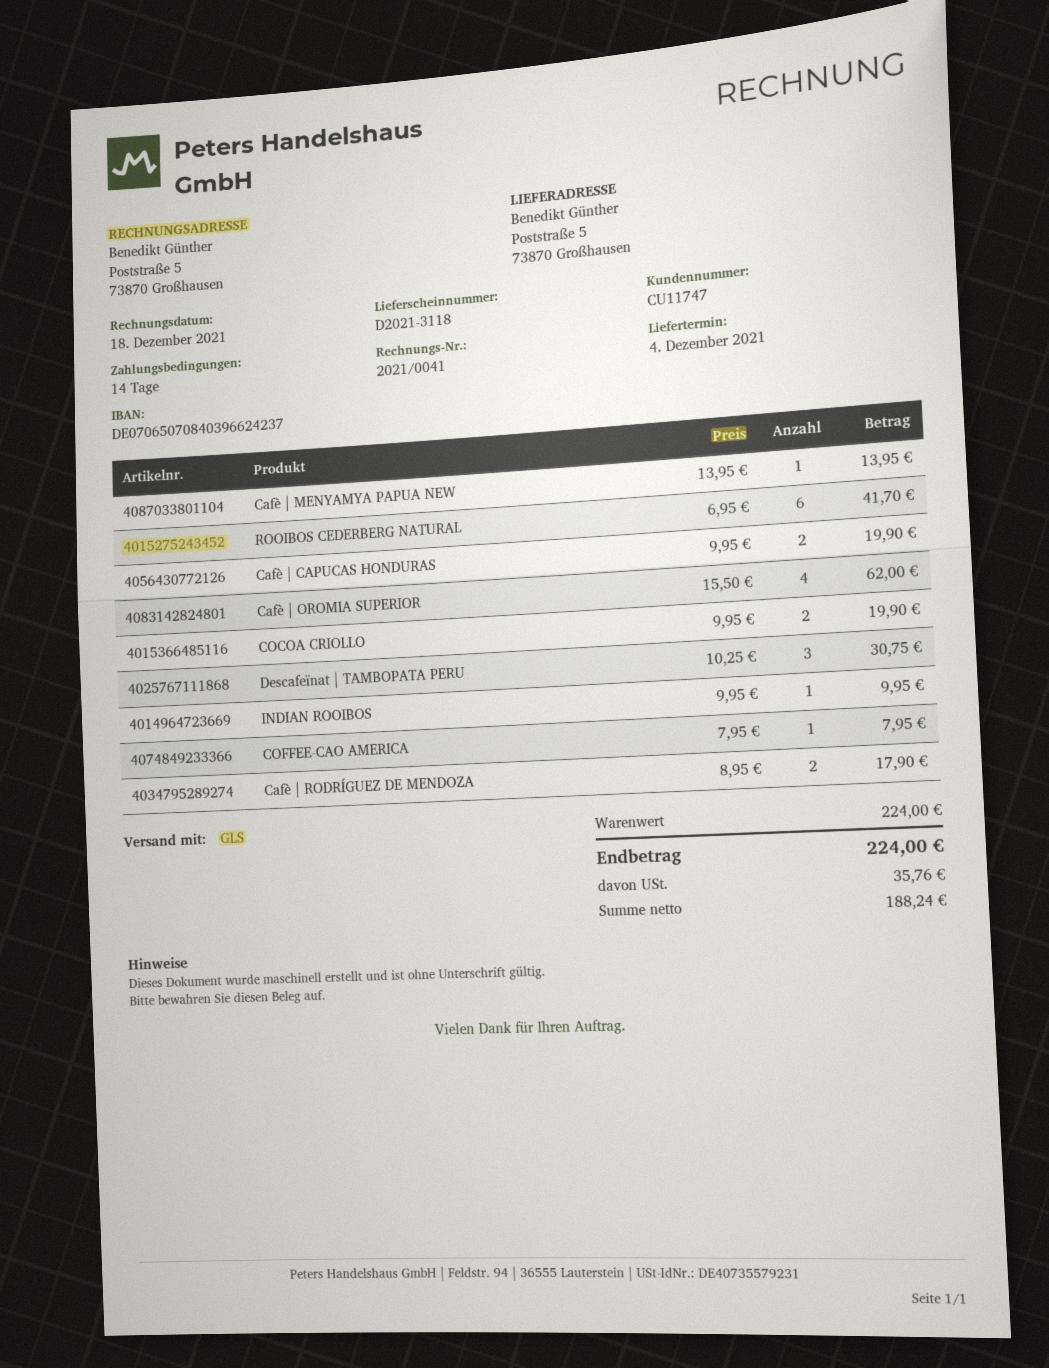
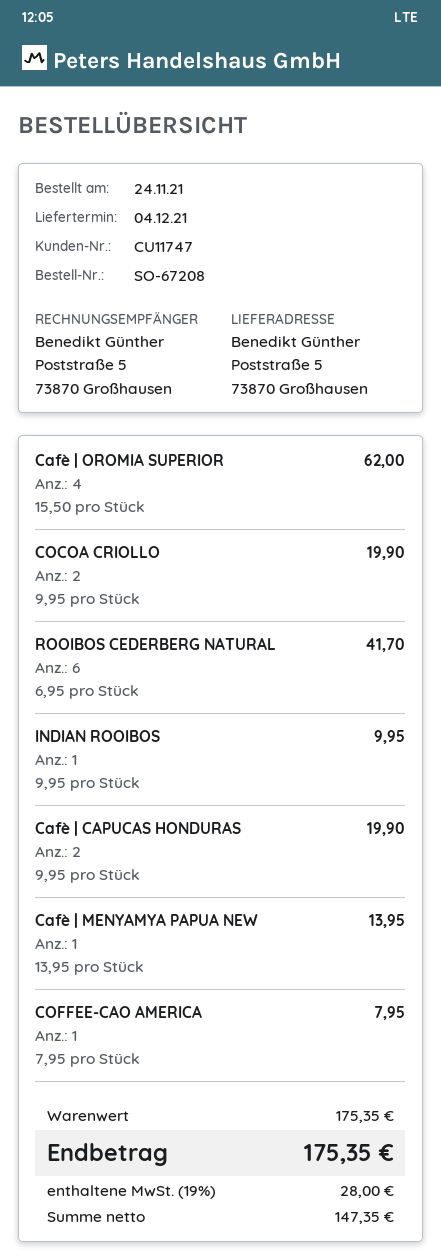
Descafeïnat | TAMBOPATA PERU: 3 x 10.25 = 30.75 -> none
Cafè | RODRÍGUEZ DE MENDOZA: 2 x 8.95 = 17.90 -> none
subtotal: 224.00 -> 175.35
net: 188.24 -> 147.35
tax: 35.76 -> 28.00
total: 224.00 -> 175.35

